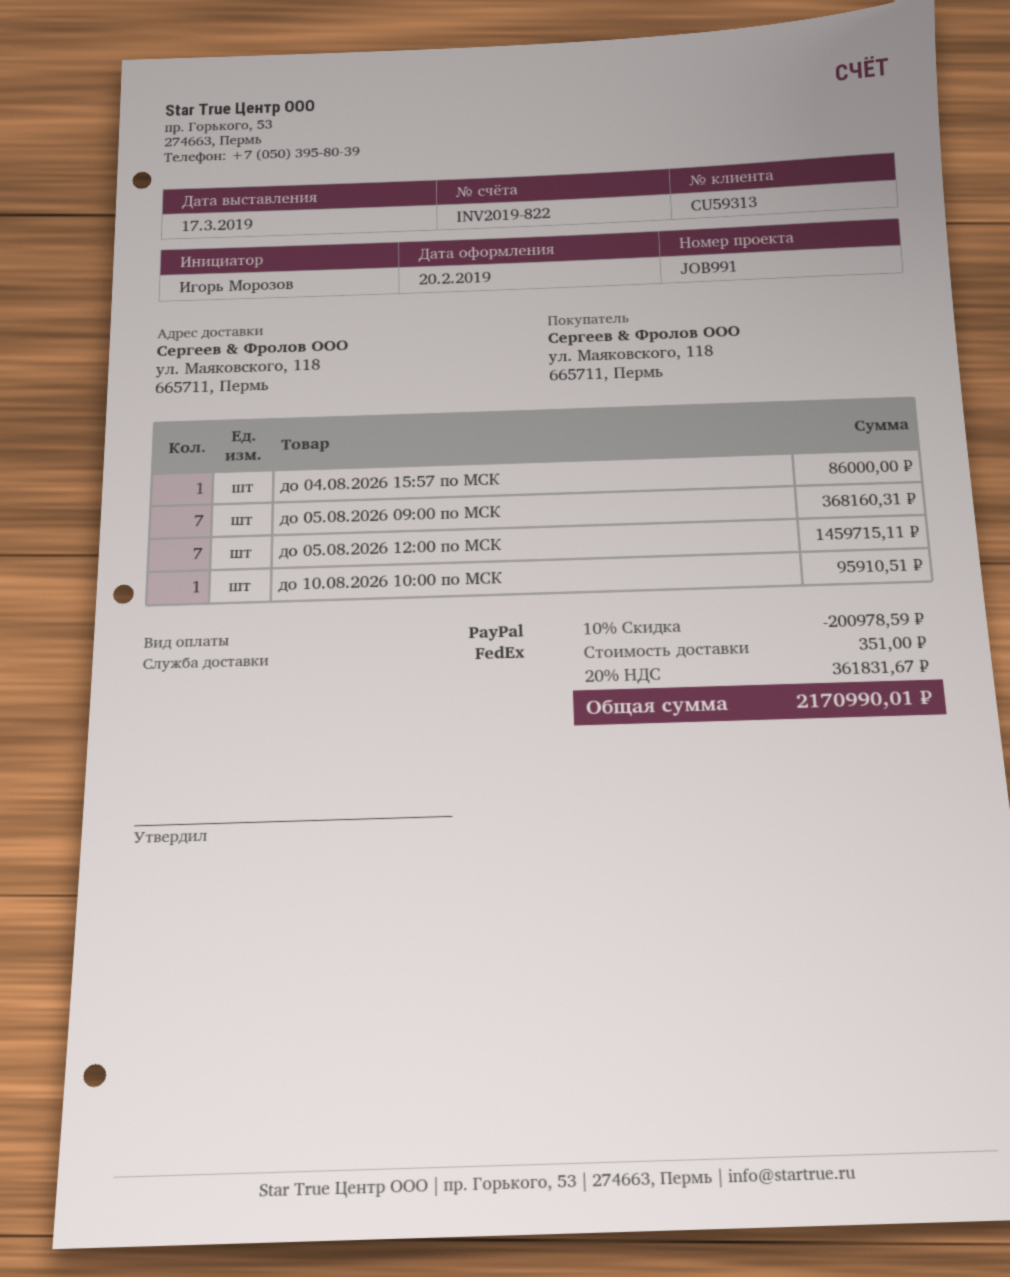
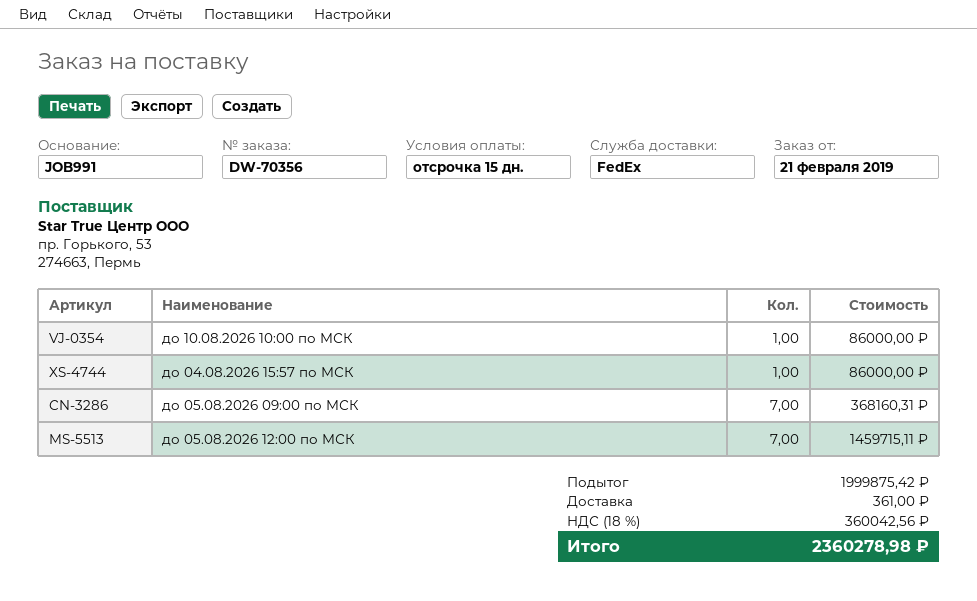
order date: 2019-02-20 -> 2019-02-21
до 10.08.2026 10:00 по МСК: 1 for 95910.51 -> 1 for 86000.00
discount: 10% = 200978.59 -> none
shipping: 351.00 -> 361.00
tax: 20% = 361831.67 -> 18% = 360042.56
total: 2170990.01 -> 2360278.98

